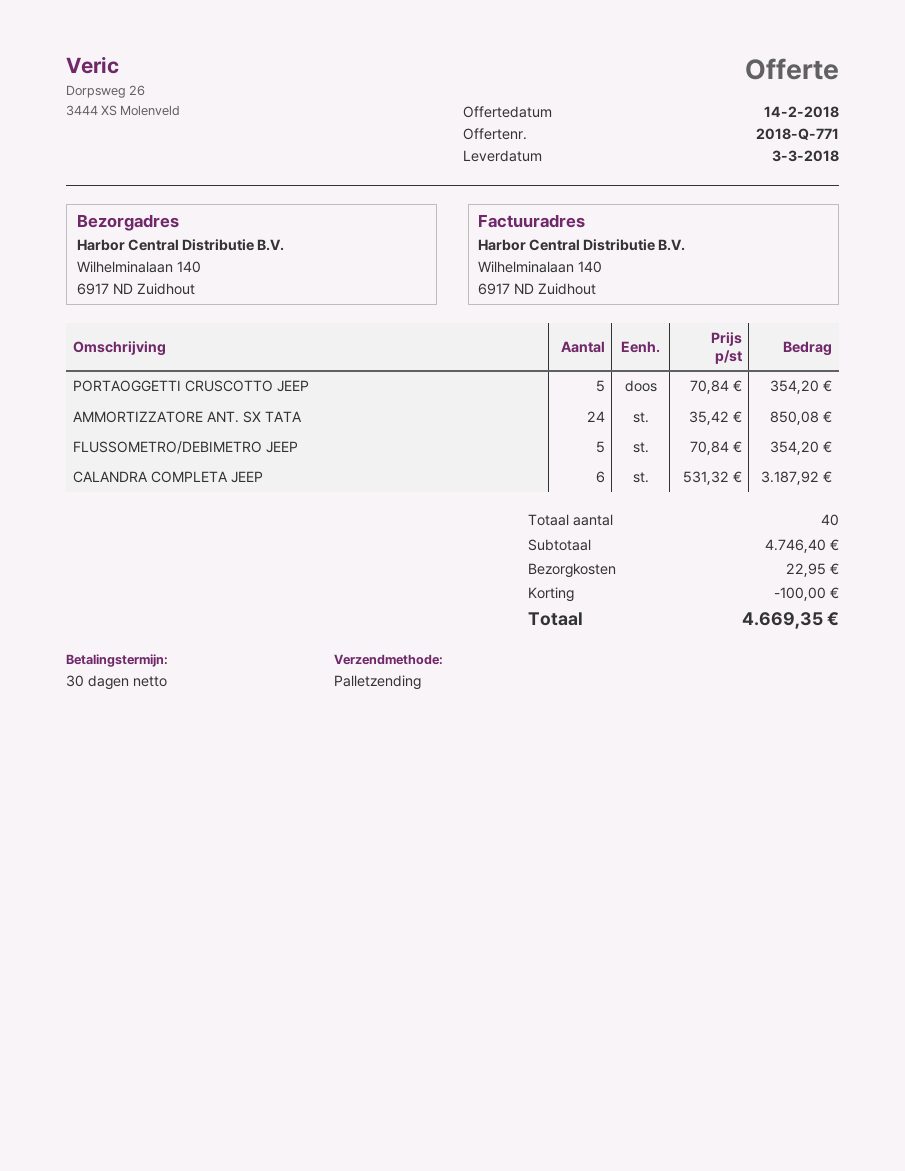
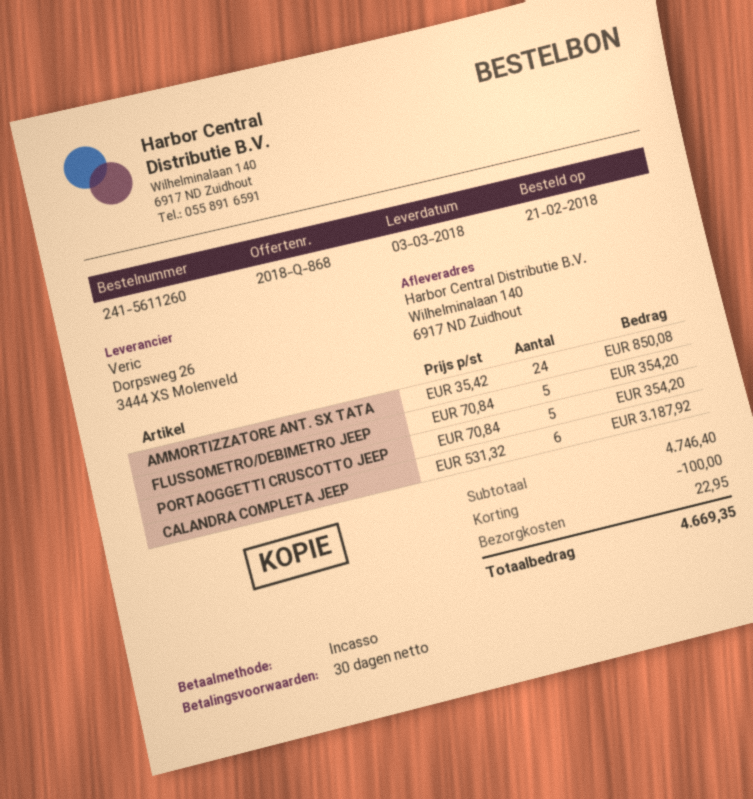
quote number: 2018-Q-771 -> 2018-Q-868

